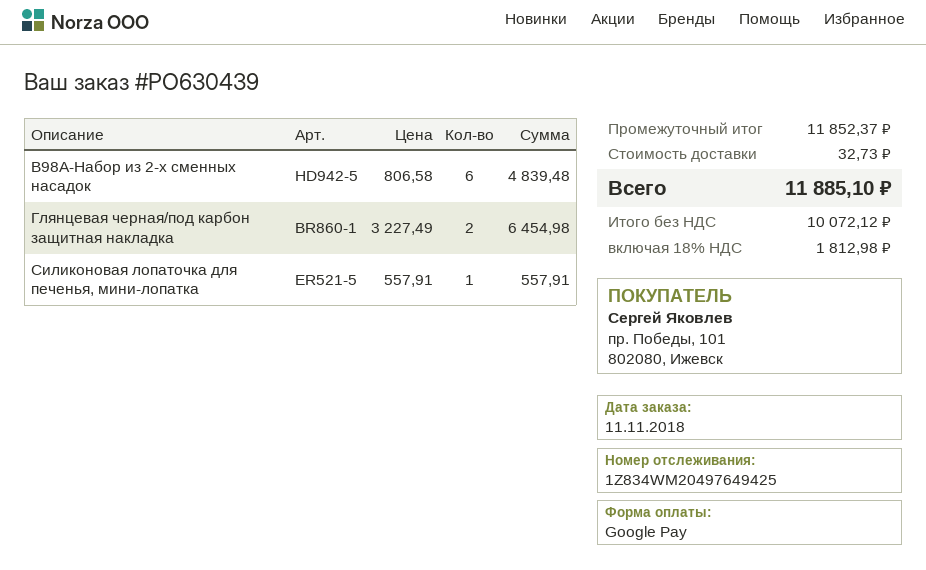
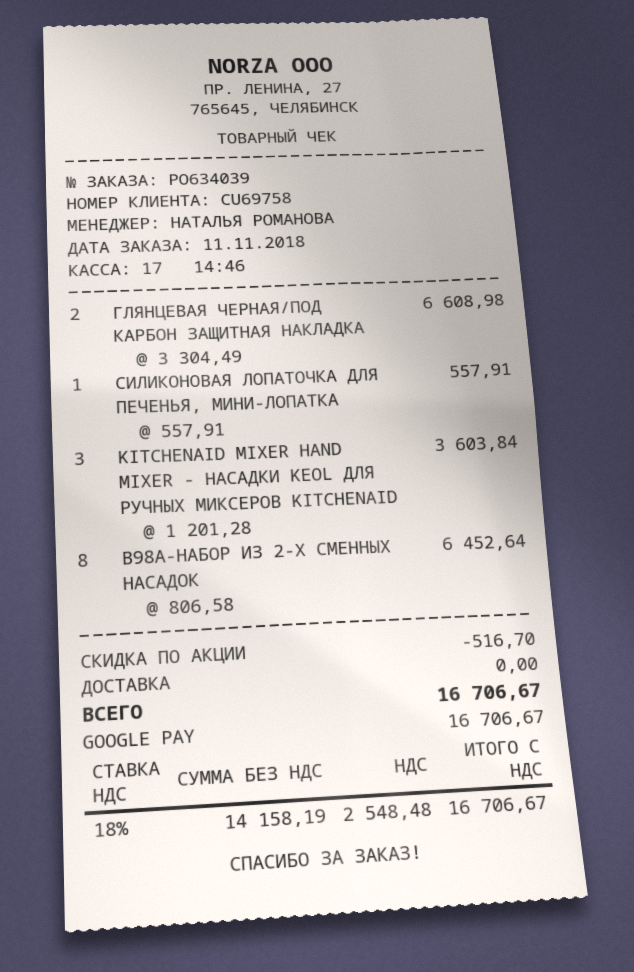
order number: PO630439 -> PO634039
B98A-Набор из 2-х сменных насадок: 6 x 806.58 = 4839.48 -> 8 x 806.58 = 6452.64
Глянцевая черная/под карбон защитная накладка: 2 x 3227.49 = 6454.98 -> 2 x 3304.49 = 6608.98
KITCHENAID MIXER HAND MIXER - НАСАДКИ KEOL ДЛЯ РУЧНЫХ МИКСЕРОВ KITCHENAID: none -> 3 x 1201.28 = 3603.84
discount: none -> 516.70
shipping: 32.73 -> 0.00
net: 10072.12 -> 14158.19
tax: 18% = 1812.98 -> 18% = 2548.48
total: 11885.10 -> 16706.67

